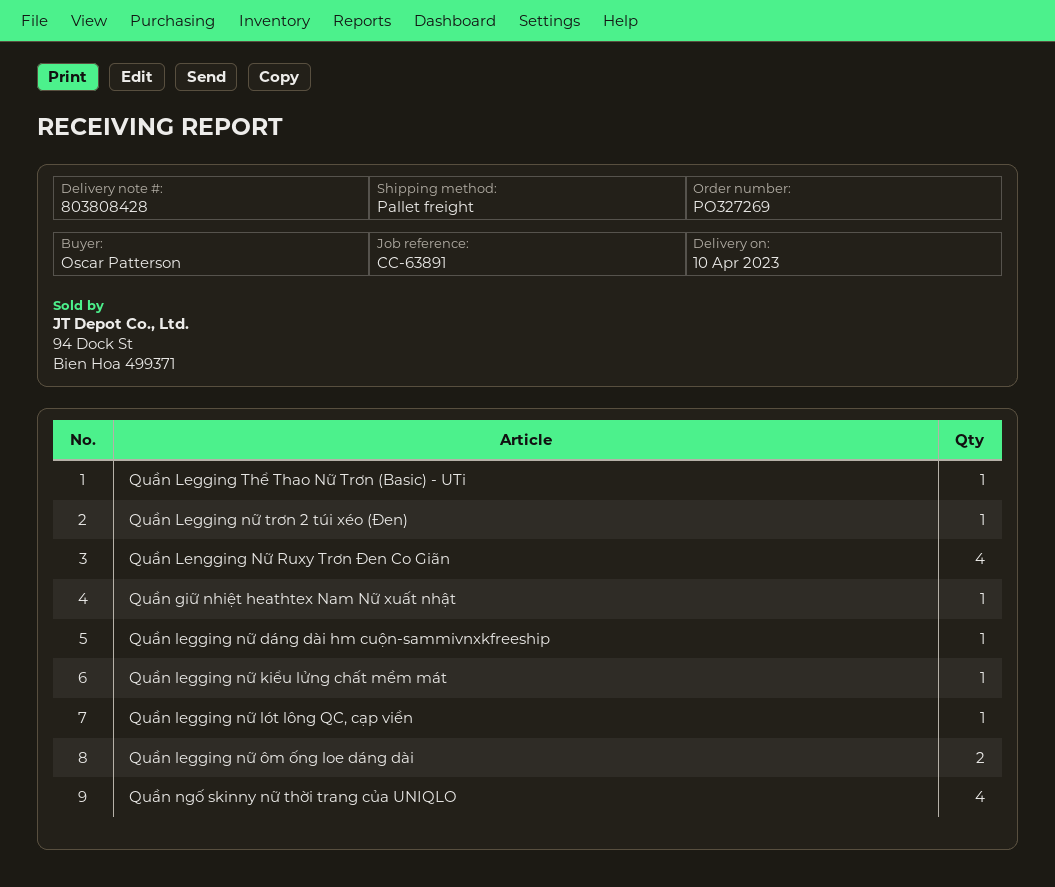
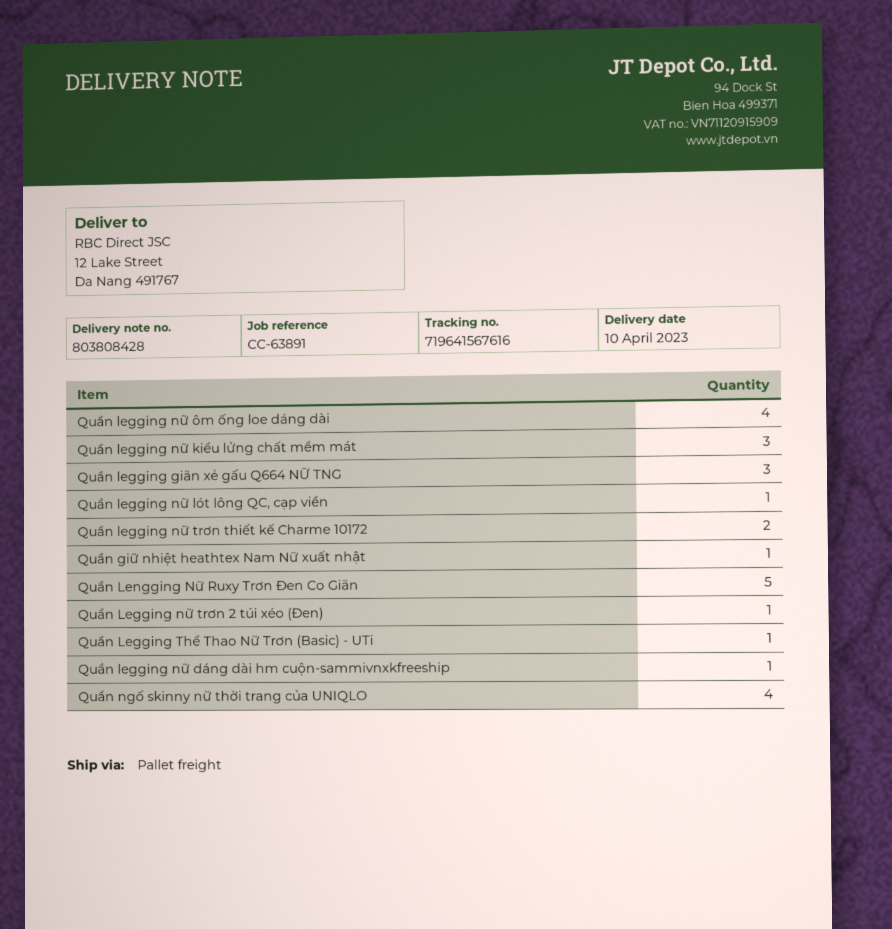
Quần Lengging Nữ Ruxy Trơn Đen Co Giãn: 4 -> 5
Quần legging nữ kiểu lửng chất mềm mát: 1 -> 3
Quần legging nữ ôm ống loe dáng dài: 2 -> 4
Quần legging giãn xẻ gấu Q664 NỮ TNG: none -> 3
Quần legging nữ trơn thiết kế Charme 10172: none -> 2

